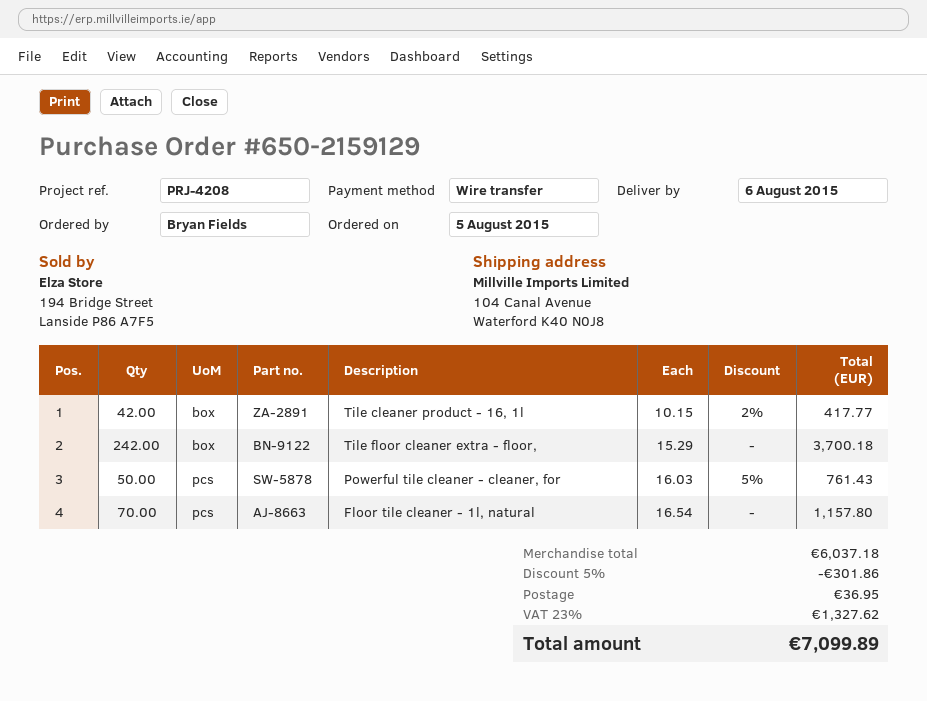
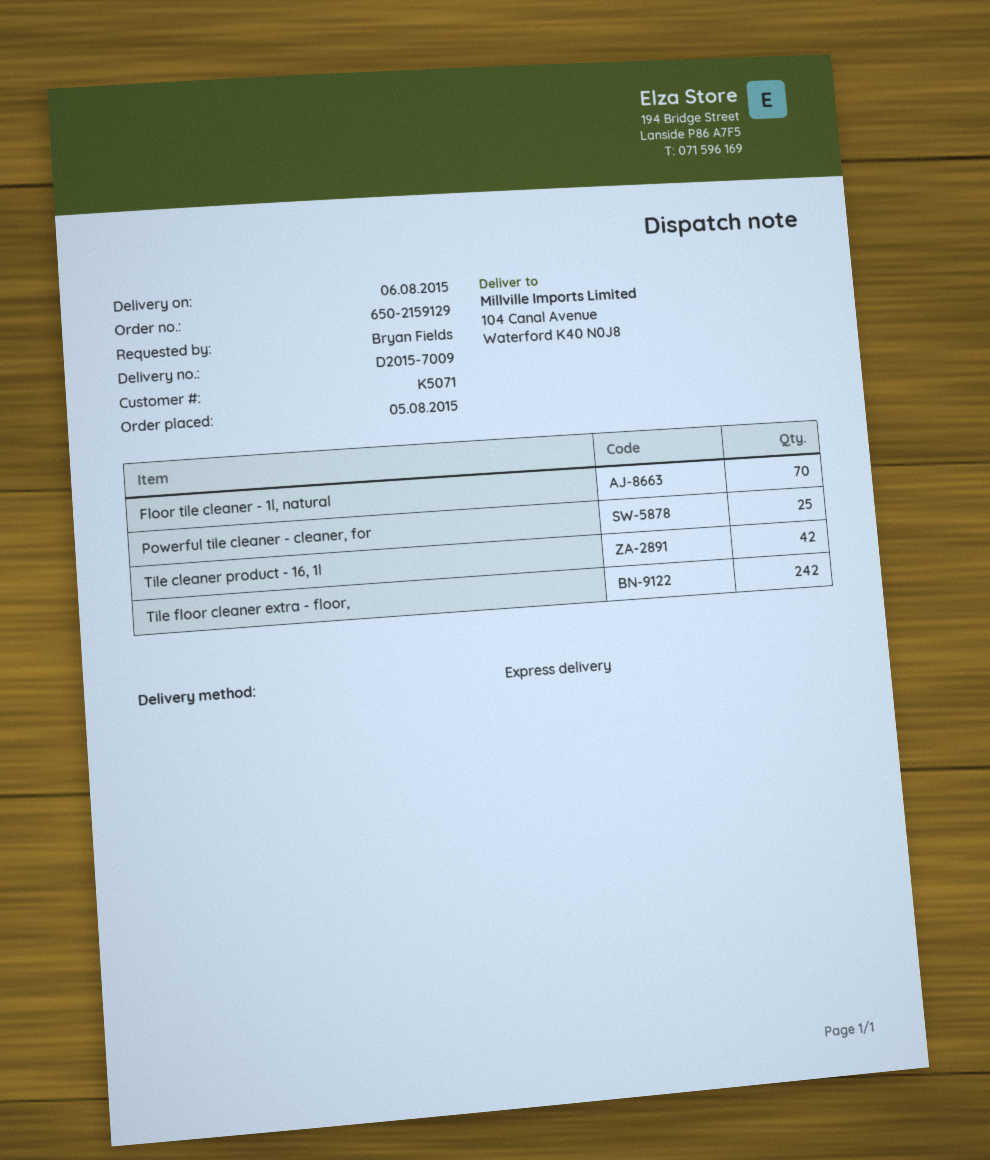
Powerful tile cleaner - cleaner, for: 50 -> 25

